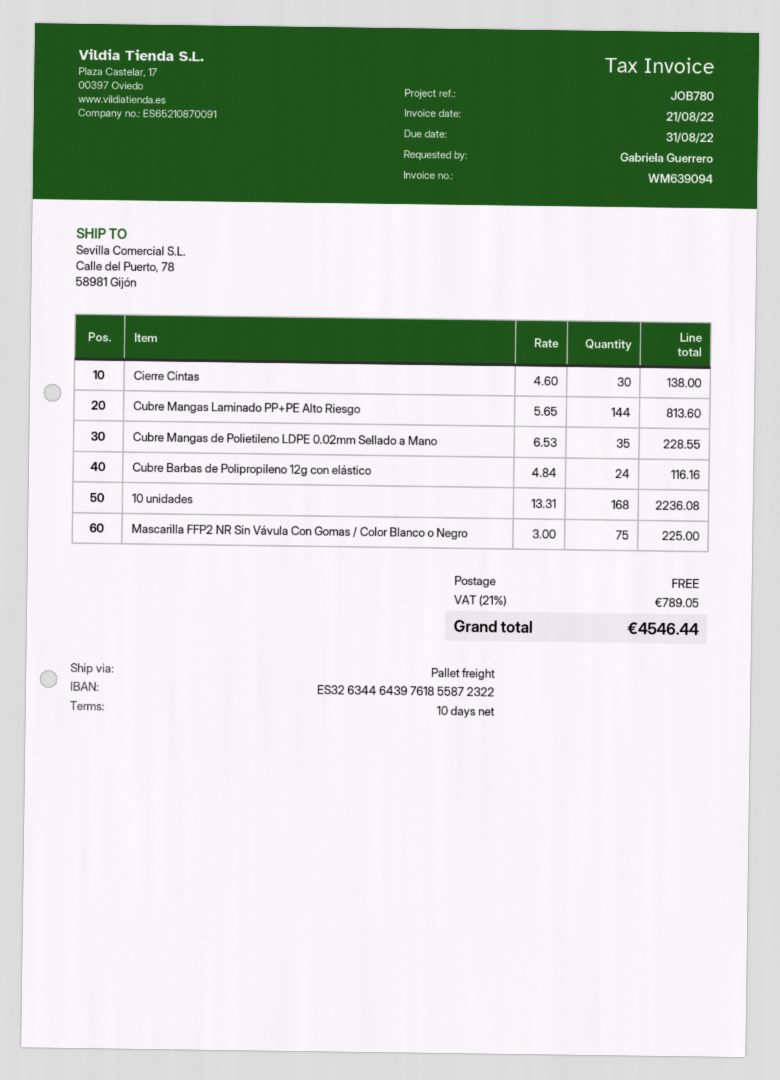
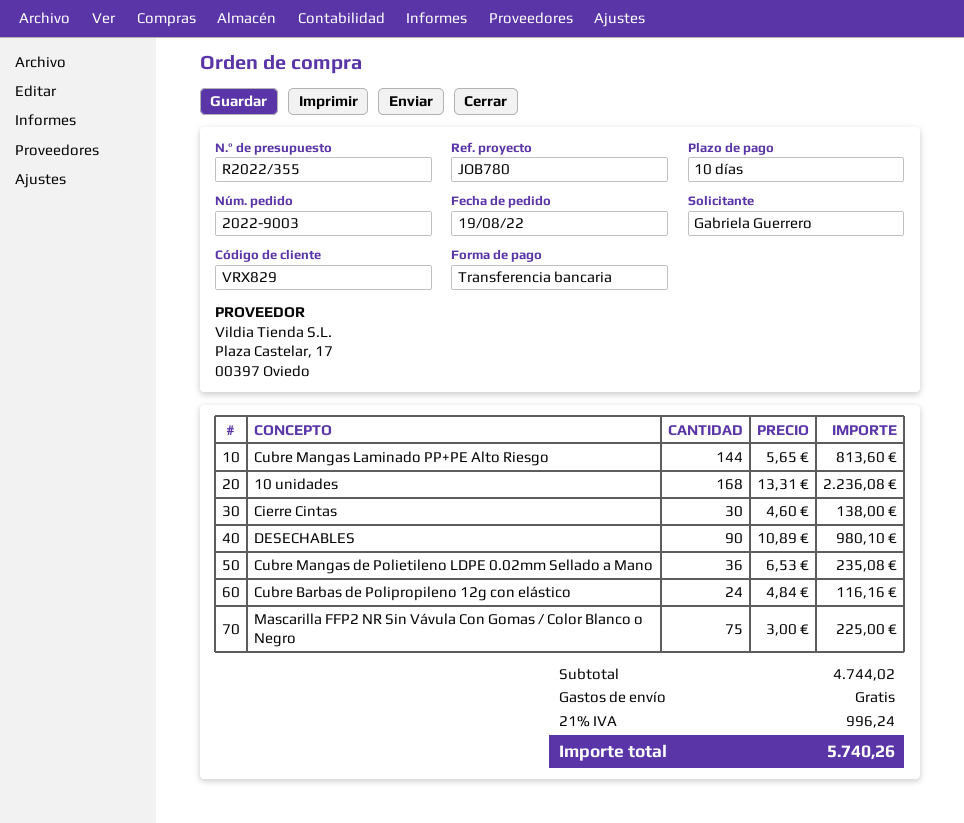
Cubre Mangas de Polietileno LDPE 0.02mm Sellado a Mano: 35 x 6.53 = 228.55 -> 36 x 6.53 = 235.08
DESECHABLES: none -> 90 x 10.89 = 980.10
tax: 21% = 789.05 -> 21% = 996.24
total: 4546.44 -> 5740.26

